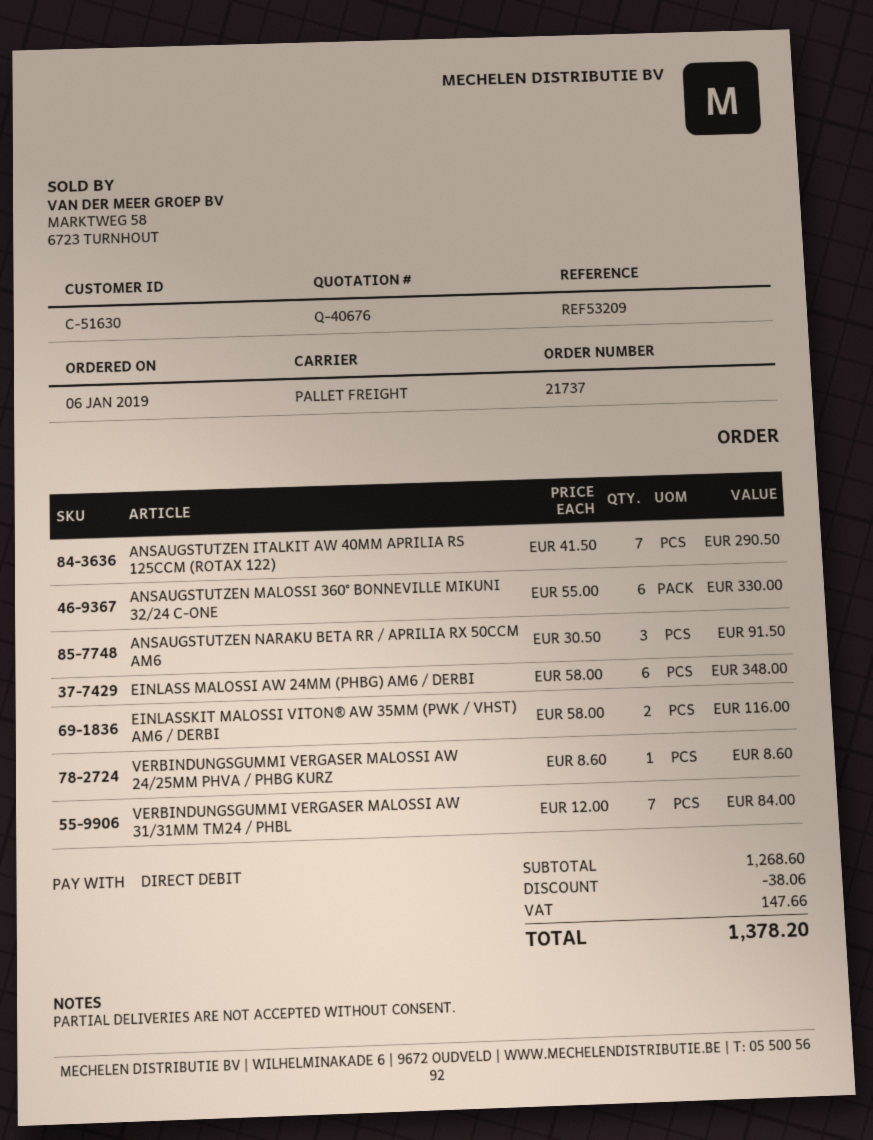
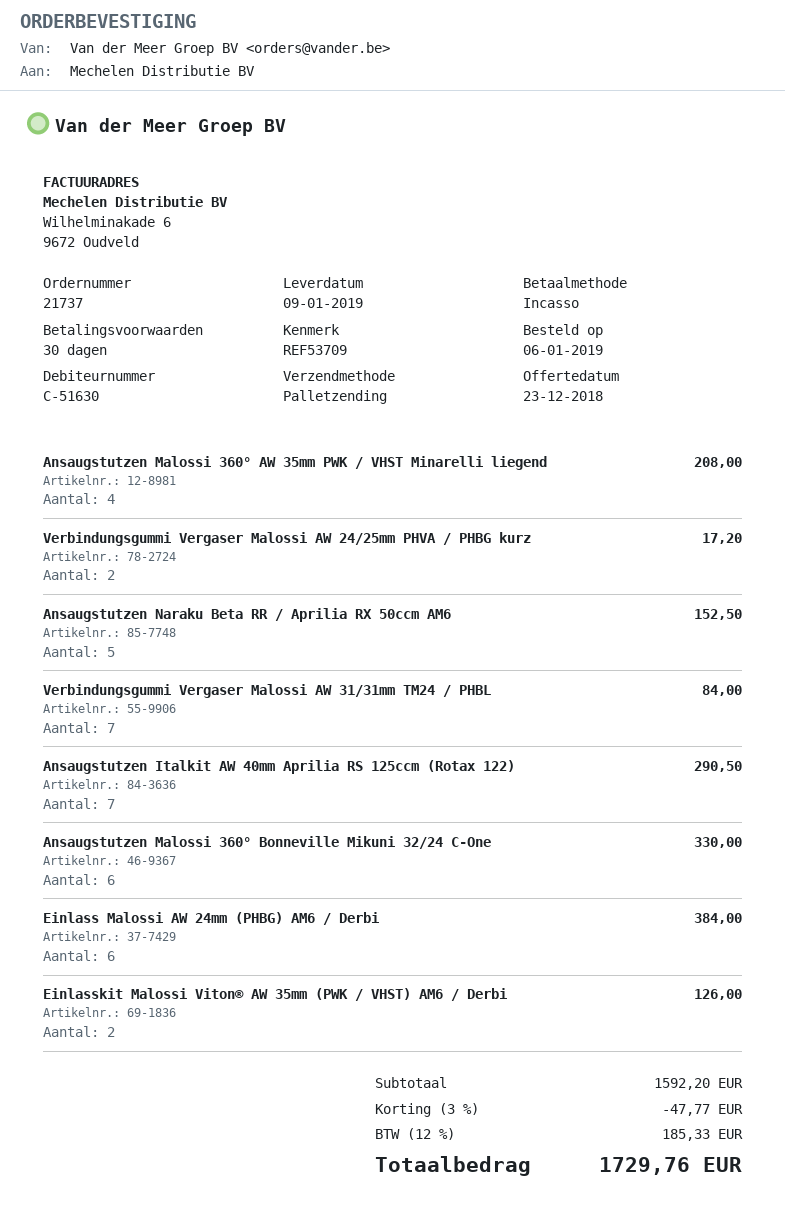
reference: REF53209 -> REF53709
ANSAUGSTUTZEN NARAKU BETA RR / APRILIA RX 50CCM AM6: 3 for 91.50 -> 5 for 152.50
EINLASS MALOSSI AW 24MM (PHBG) AM6 / DERBI: 6 for 348.00 -> 6 for 384.00
EINLASSKIT MALOSSI VITON® AW 35MM (PWK / VHST) AM6 / DERBI: 2 for 116.00 -> 2 for 126.00
VERBINDUNGSGUMMI VERGASER MALOSSI AW 24/25MM PHVA / PHBG KURZ: 1 for 8.60 -> 2 for 17.20
Ansaugstutzen Malossi 360° AW 35mm PWK / VHST Minarelli liegend: none -> 4 for 208.00
subtotal: 1268.60 -> 1592.20
discount: 38.06 -> 47.77
tax: 147.66 -> 185.33
total: 1378.20 -> 1729.76

